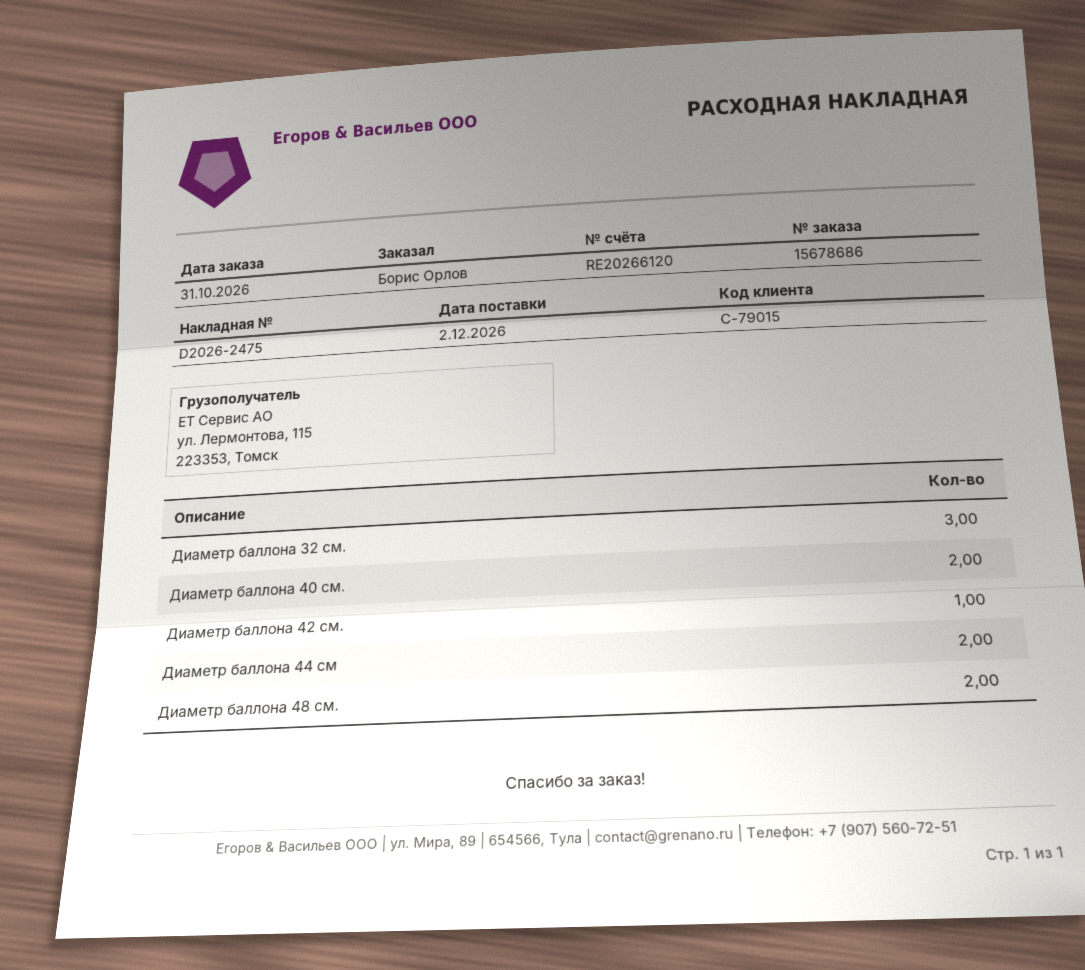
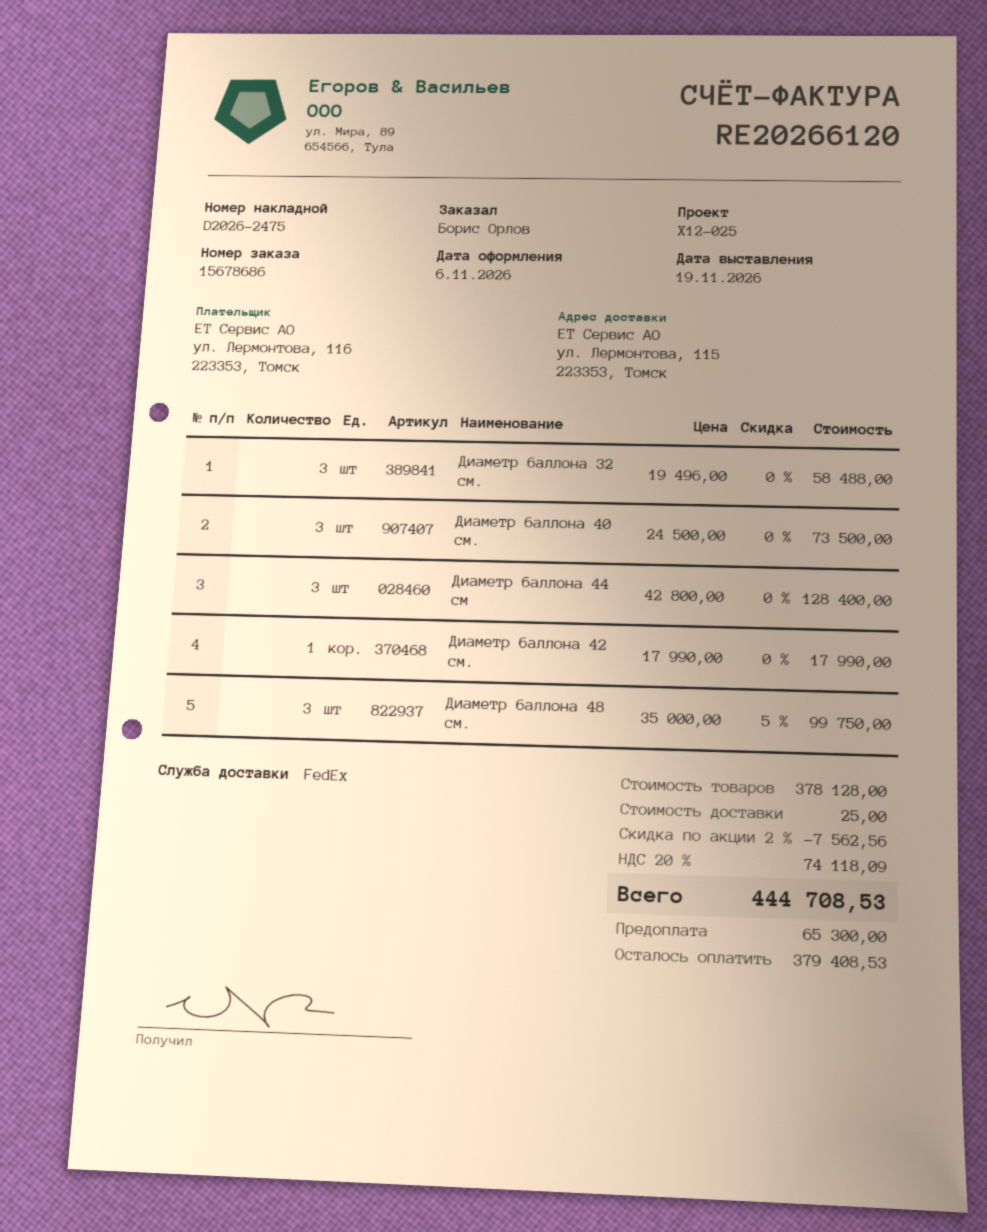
order date: 2026-10-31 -> 2026-11-06
Диаметр баллона 40 см.: 2 -> 3
Диаметр баллона 44 см: 2 -> 3
Диаметр баллона 48 см.: 2 -> 3

